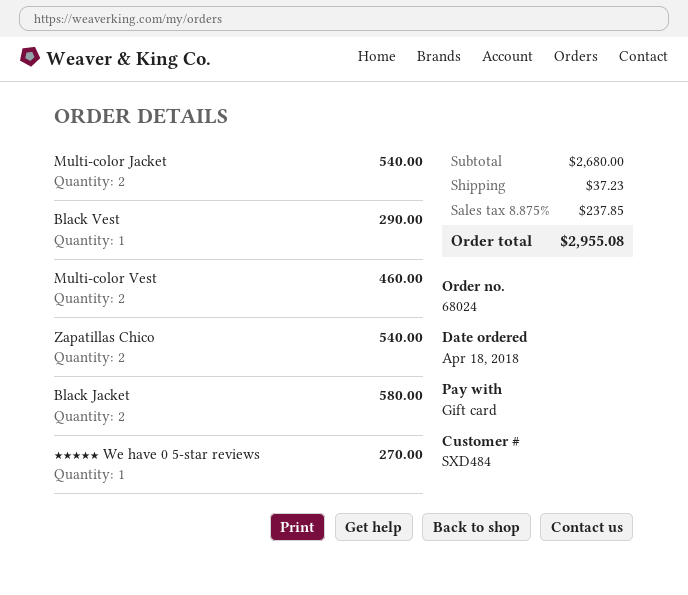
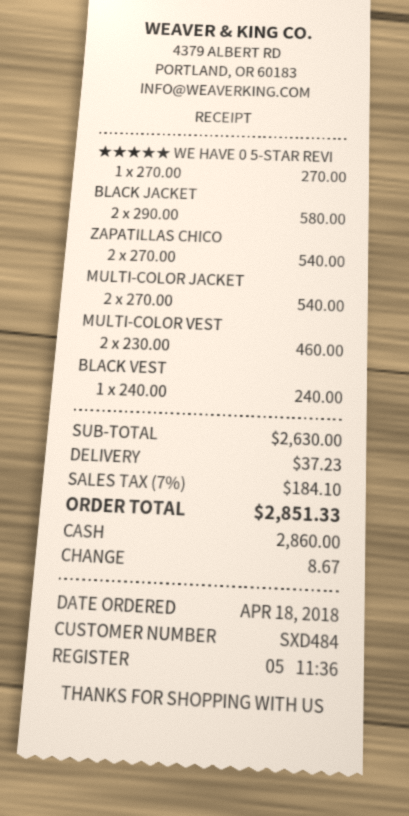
payment method: gift card -> cash
Black Vest: 1 for 290.00 -> 1 for 240.00
subtotal: 2680.00 -> 2630.00
tax: 8.875% = 237.85 -> 7% = 184.10
total: 2955.08 -> 2851.33

